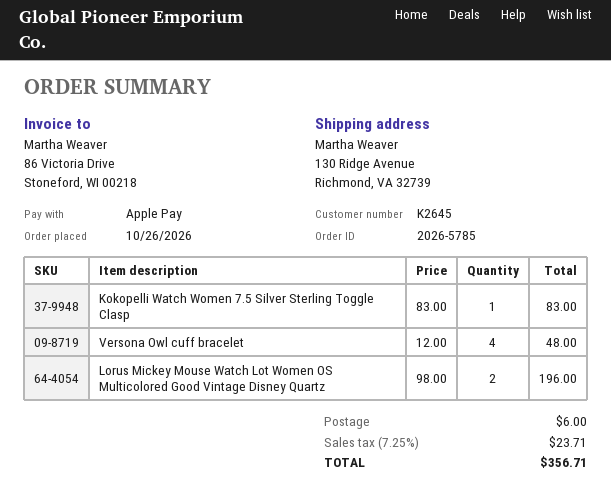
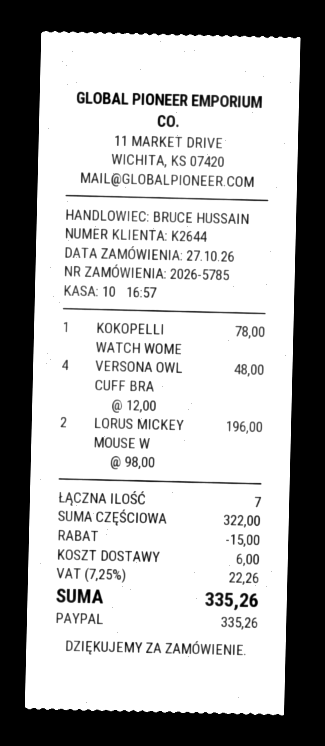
order date: 2026-10-26 -> 2026-10-27
customer number: K2645 -> K2644
payment method: Apple Pay -> PayPal
Kokopelli Watch Women 7.5 Silver Sterling Toggle Clasp: 1 x 83.00 = 83.00 -> 1 x 78.00 = 78.00
discount: none -> 15.00
tax: 7.25% = 23.71 -> 7.25% = 22.26
total: 356.71 -> 335.26

